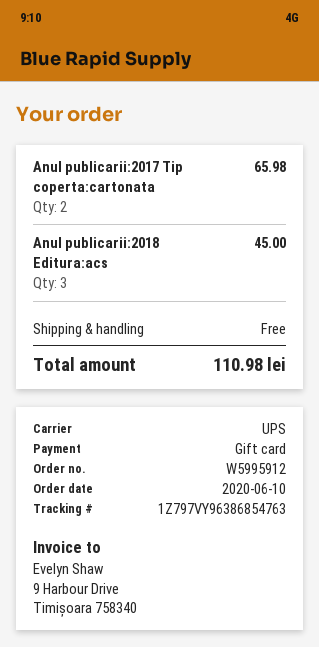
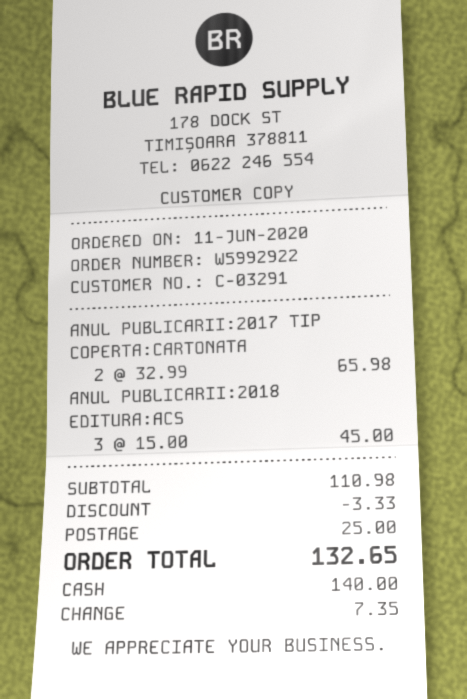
order number: W5995912 -> W5992922
order date: 2020-06-10 -> 2020-06-11
payment method: gift card -> cash
discount: none -> 3.33
shipping: 0.00 -> 25.00
total: 110.98 -> 132.65

